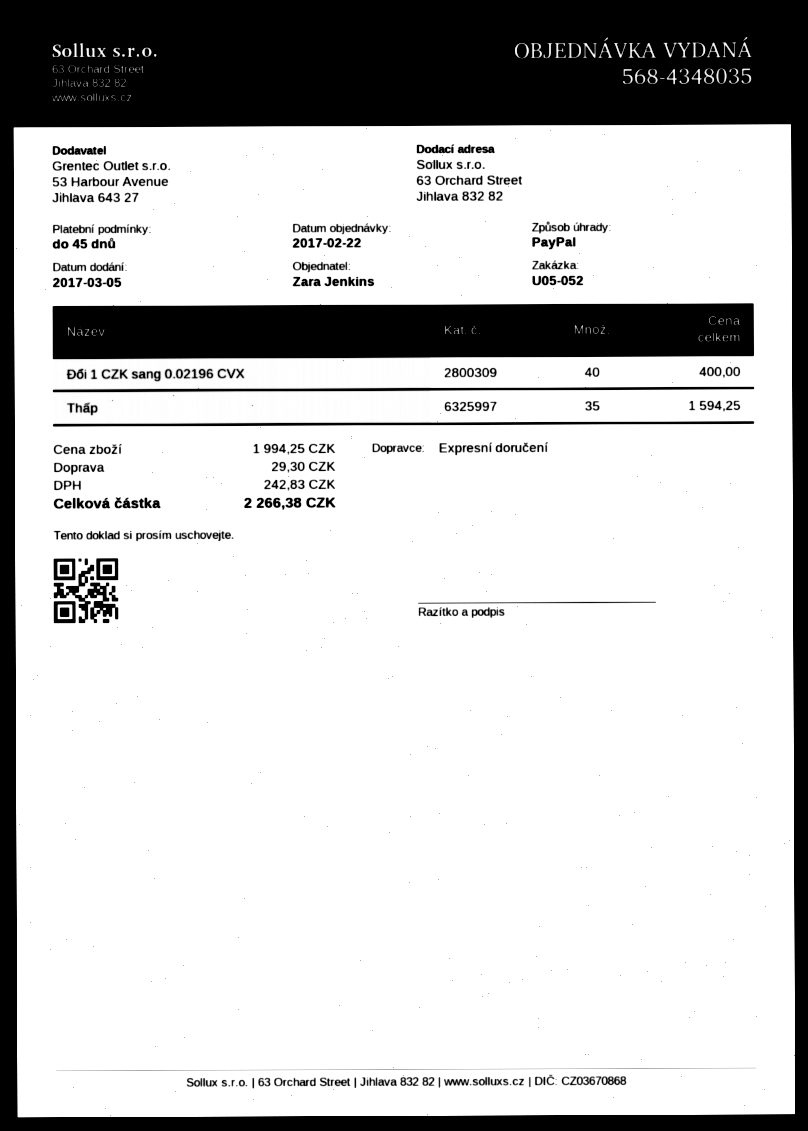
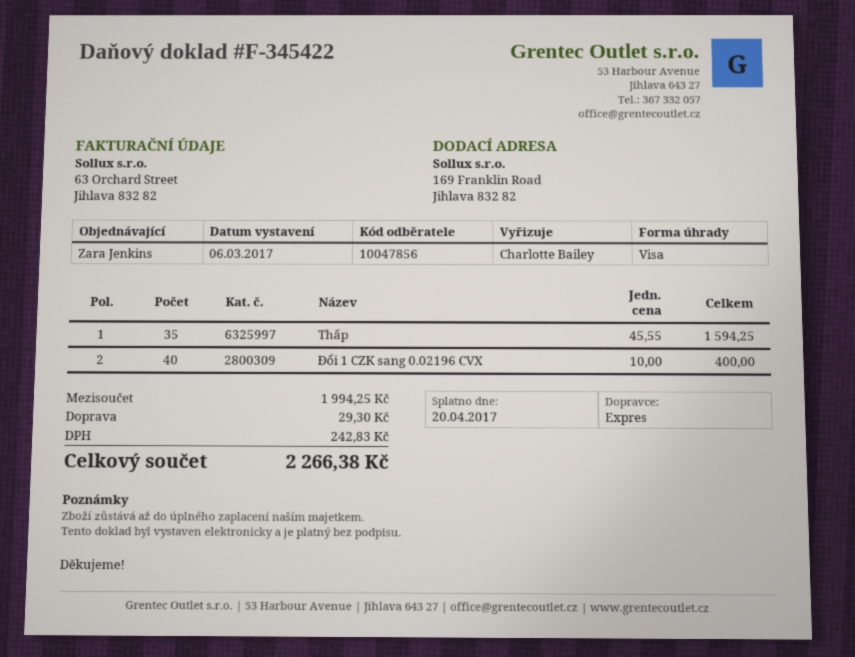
payment method: PayPal -> Visa
ship to: 63 Orchard Street, Jihlava 832 82 -> 169 Franklin Road, Jihlava 832 82

